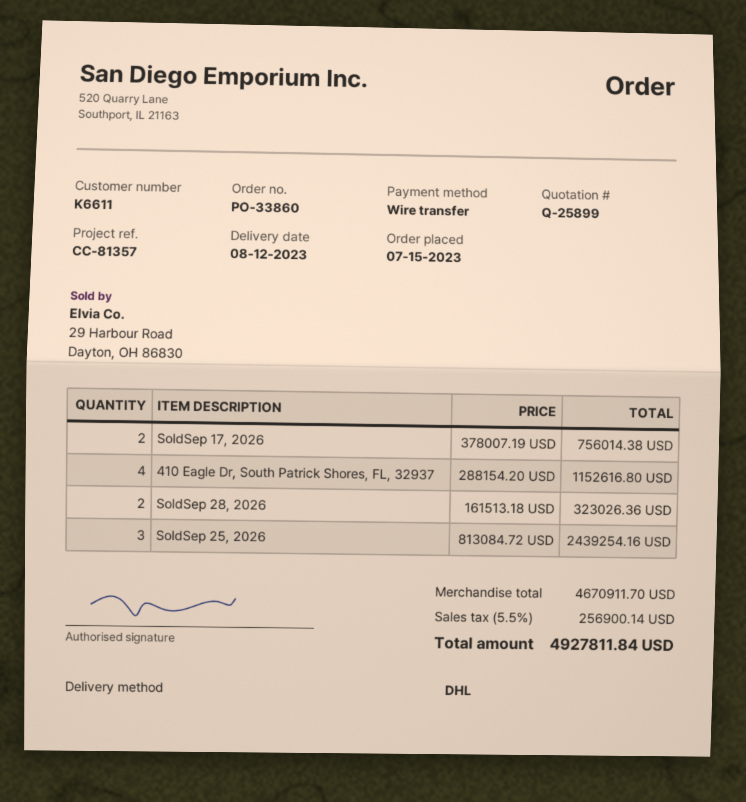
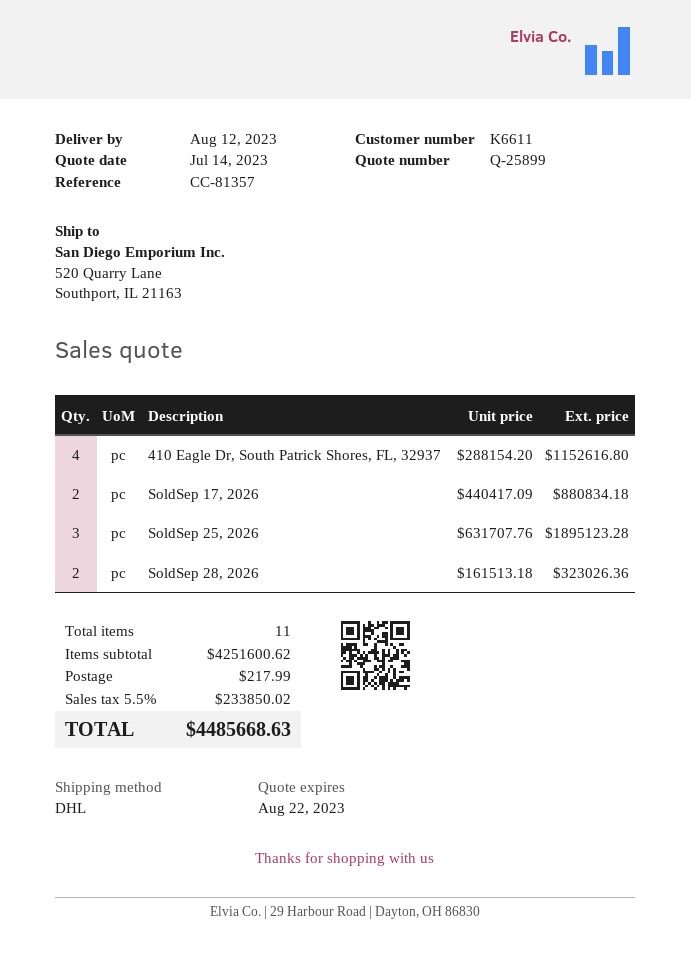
SoldSep 17, 2026: 2 x 378007.19 = 756014.38 -> 2 x 440417.09 = 880834.18
SoldSep 25, 2026: 3 x 813084.72 = 2439254.16 -> 3 x 631707.76 = 1895123.28
subtotal: 4670911.70 -> 4251600.62
shipping: none -> 217.99
tax: 5.5% = 256900.14 -> 5.5% = 233850.02
total: 4927811.84 -> 4485668.63

